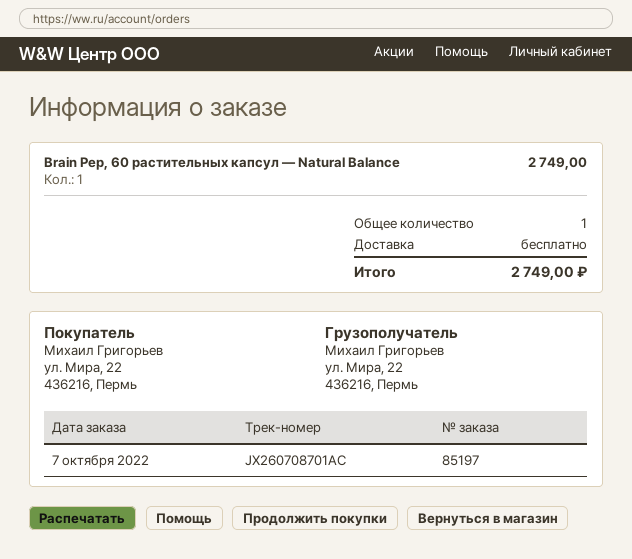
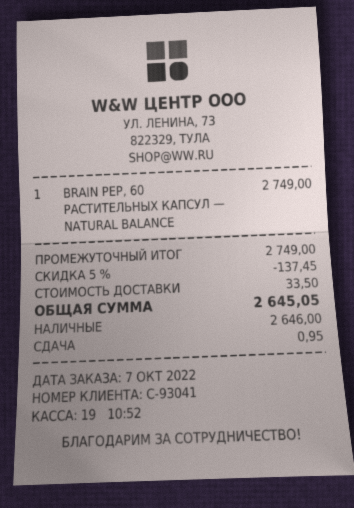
discount: none -> 5% = 137.45
shipping: 0.00 -> 33.50
total: 2749.00 -> 2645.05

